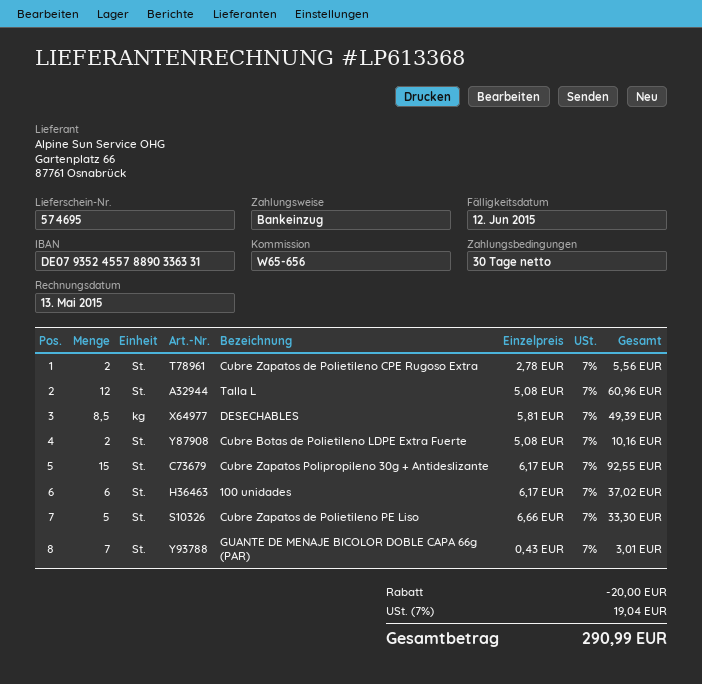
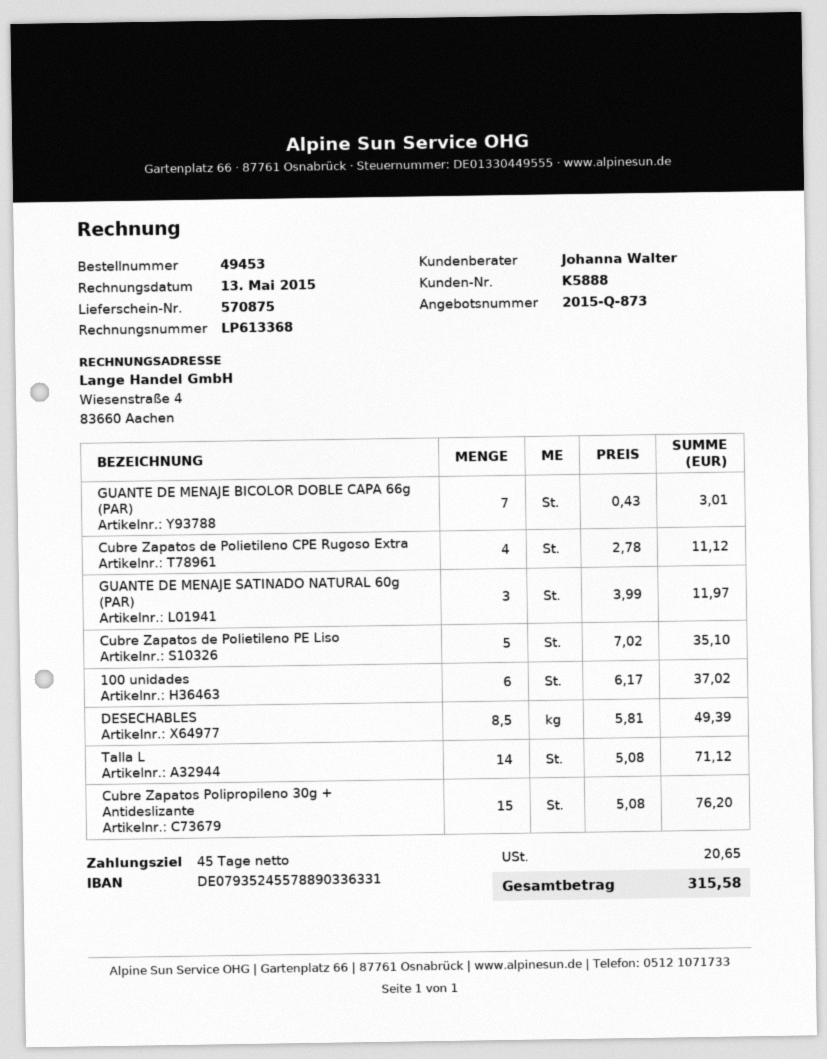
delivery note number: 574695 -> 570875
payment terms: 30 days -> 45 days
Cubre Zapatos de Polietileno CPE Rugoso Extra: 2 x 2.78 = 5.56 -> 4 x 2.78 = 11.12
Talla L: 12 x 5.08 = 60.96 -> 14 x 5.08 = 71.12
Cubre Botas de Polietileno LDPE Extra Fuerte: 2 x 5.08 = 10.16 -> none
Cubre Zapatos Polipropileno 30g + Antideslizante: 15 x 6.17 = 92.55 -> 15 x 5.08 = 76.20
Cubre Zapatos de Polietileno PE Liso: 5 x 6.66 = 33.30 -> 5 x 7.02 = 35.10
GUANTE DE MENAJE SATINADO NATURAL 60g (PAR): none -> 3 x 3.99 = 11.97
discount: 20.00 -> none
tax: 19.04 -> 20.65
total: 290.99 -> 315.58

